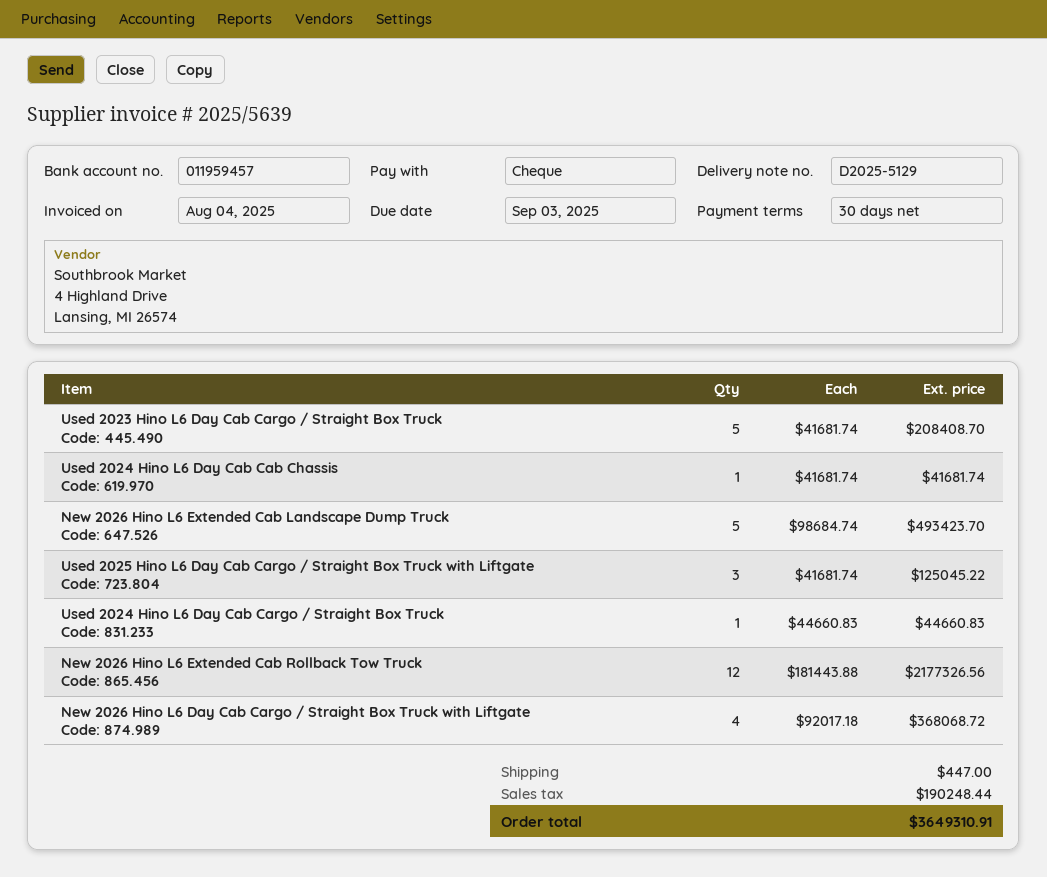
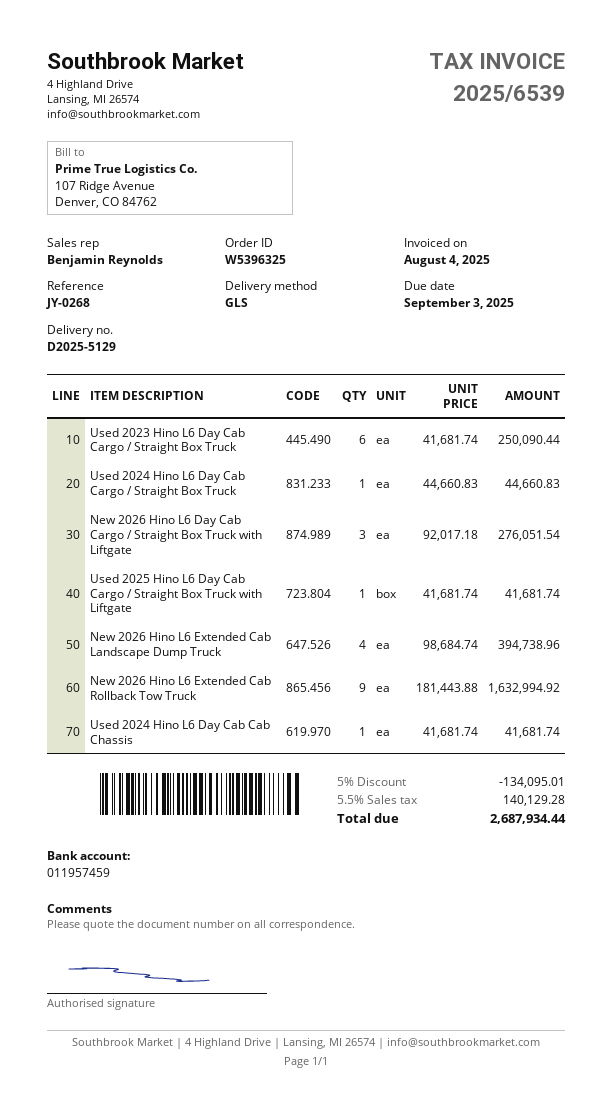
invoice number: 2025/5639 -> 2025/6539
bank account: 011959457 -> 011957459
Used 2023 Hino L6 Day Cab Cargo / Straight Box Truck: 5 x 41681.74 = 208408.70 -> 6 x 41681.74 = 250090.44
New 2026 Hino L6 Extended Cab Landscape Dump Truck: 5 x 98684.74 = 493423.70 -> 4 x 98684.74 = 394738.96
Used 2025 Hino L6 Day Cab Cargo / Straight Box Truck with Liftgate: 3 x 41681.74 = 125045.22 -> 1 x 41681.74 = 41681.74
New 2026 Hino L6 Extended Cab Rollback Tow Truck: 12 x 181443.88 = 2177326.56 -> 9 x 181443.88 = 1632994.92
New 2026 Hino L6 Day Cab Cargo / Straight Box Truck with Liftgate: 4 x 92017.18 = 368068.72 -> 3 x 92017.18 = 276051.54
discount: none -> 5% = 134095.01
shipping: 447.00 -> none
tax: 190248.44 -> 140129.28
total: 3649310.91 -> 2687934.44

